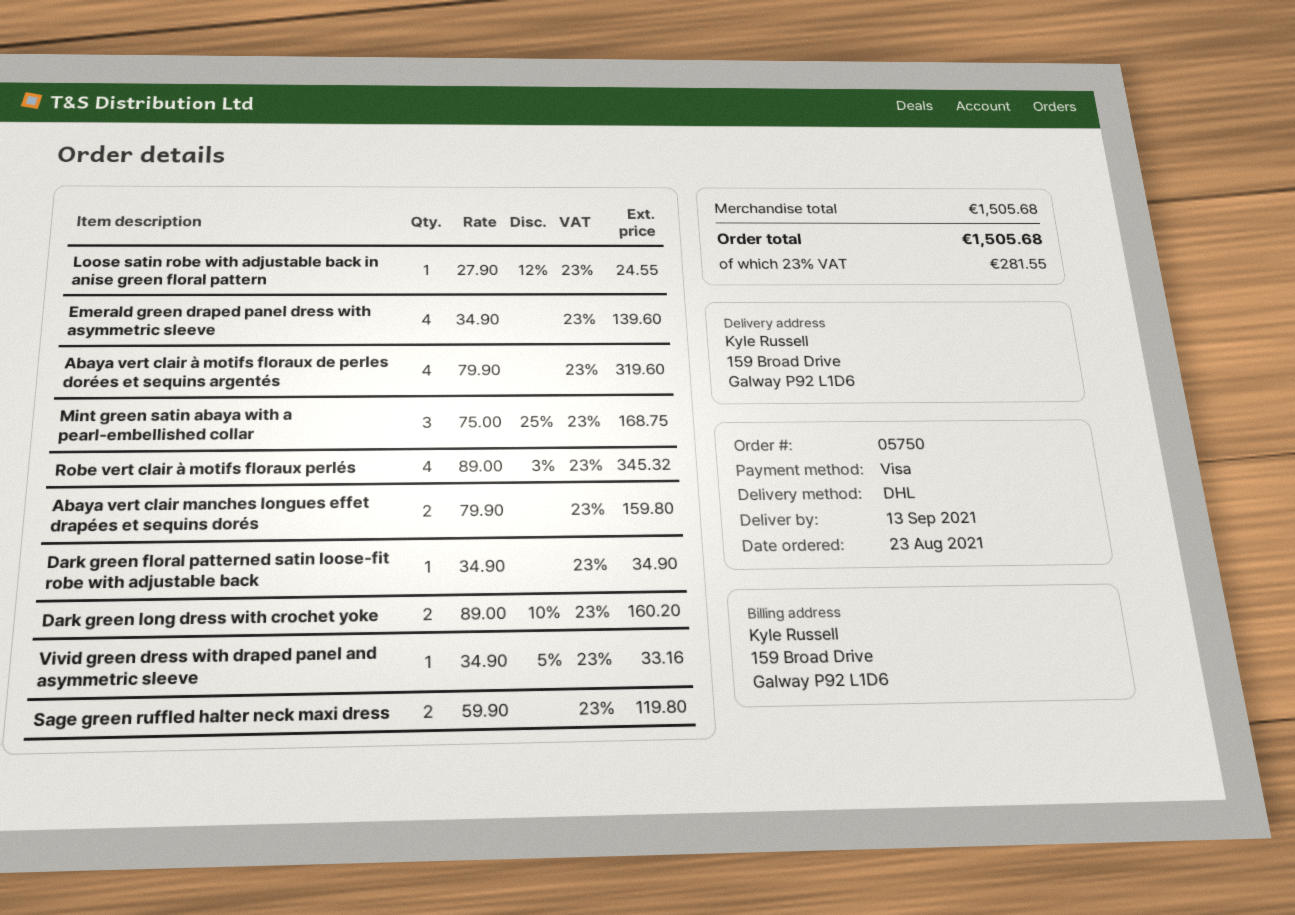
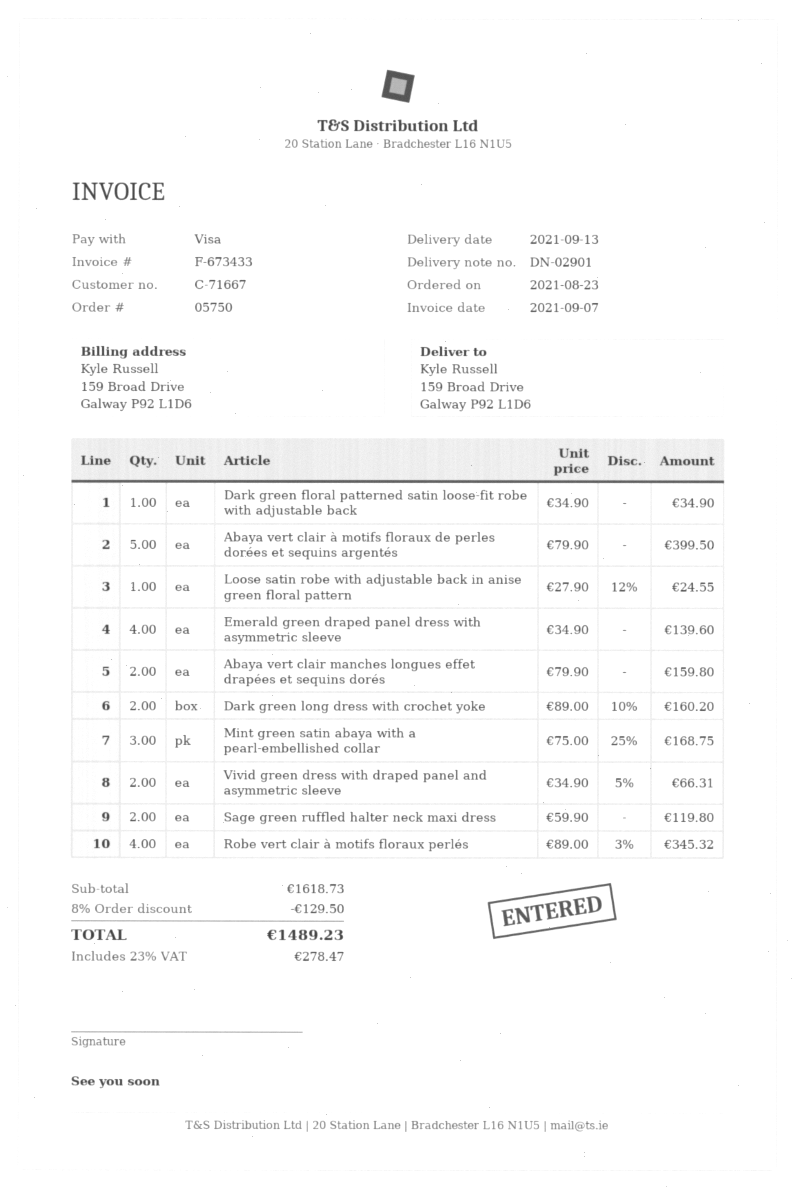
Abaya vert clair à motifs floraux de perles dorées et sequins argentés: 4 x 79.90 = 319.60 -> 5 x 79.90 = 399.50
Vivid green dress with draped panel and asymmetric sleeve: 1 x 34.90 - 5% = 33.16 -> 2 x 34.90 - 5% = 66.31
subtotal: 1505.68 -> 1618.73
discount: none -> 8% = 129.50
tax: 23% = 281.55 -> 23% = 278.47
total: 1505.68 -> 1489.23

